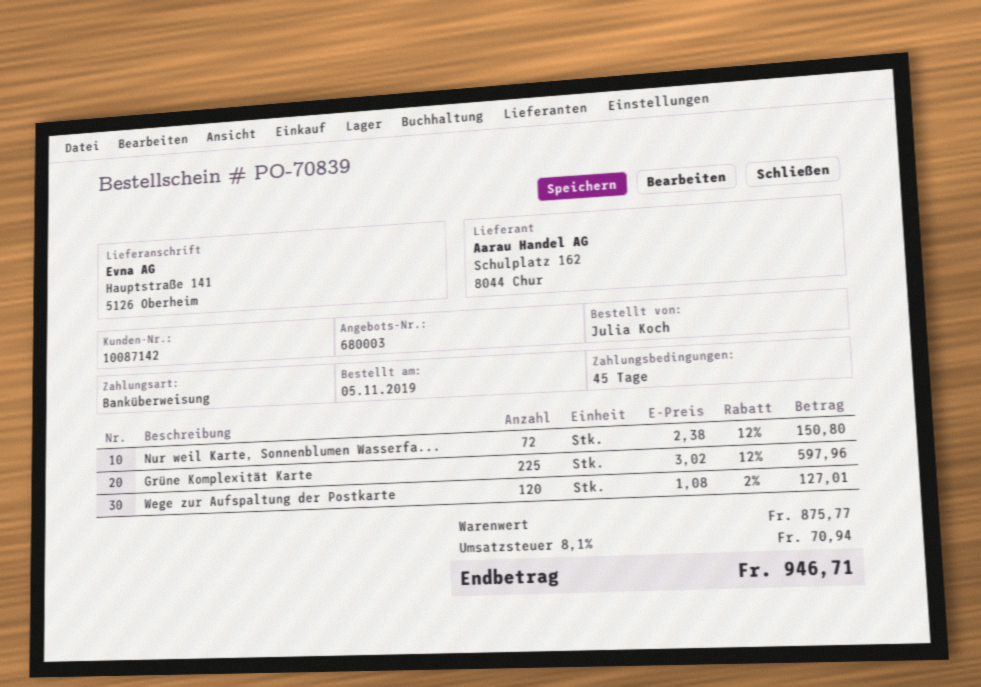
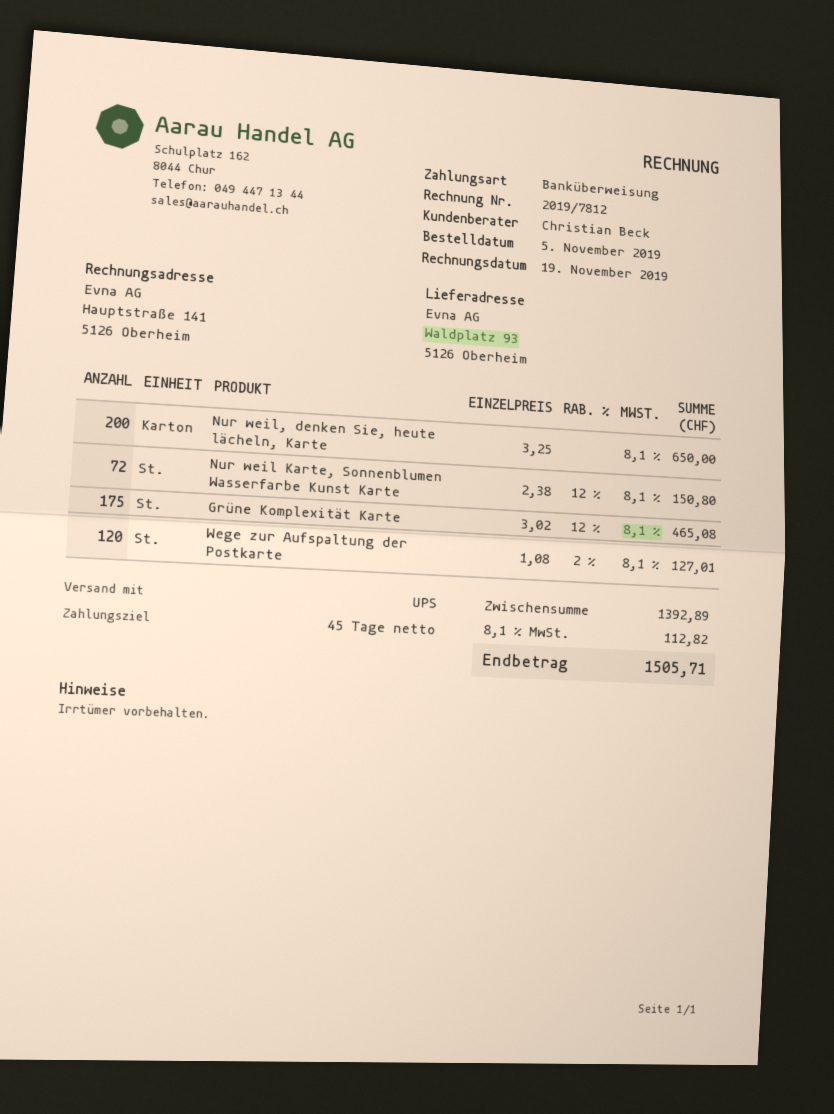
ship to: Hauptstraße 141, 5126 Oberheim -> Waldplatz 93, 5126 Oberheim
Grüne Komplexität Karte: 225 x 3.02 - 12% = 597.96 -> 175 x 3.02 - 12% = 465.08
Nur weil, denken Sie, heute lächeln, Karte: none -> 200 x 3.25 = 650.00
subtotal: 875.77 -> 1392.89
tax: 8.1% = 70.94 -> 8.1% = 112.82
total: 946.71 -> 1505.71

